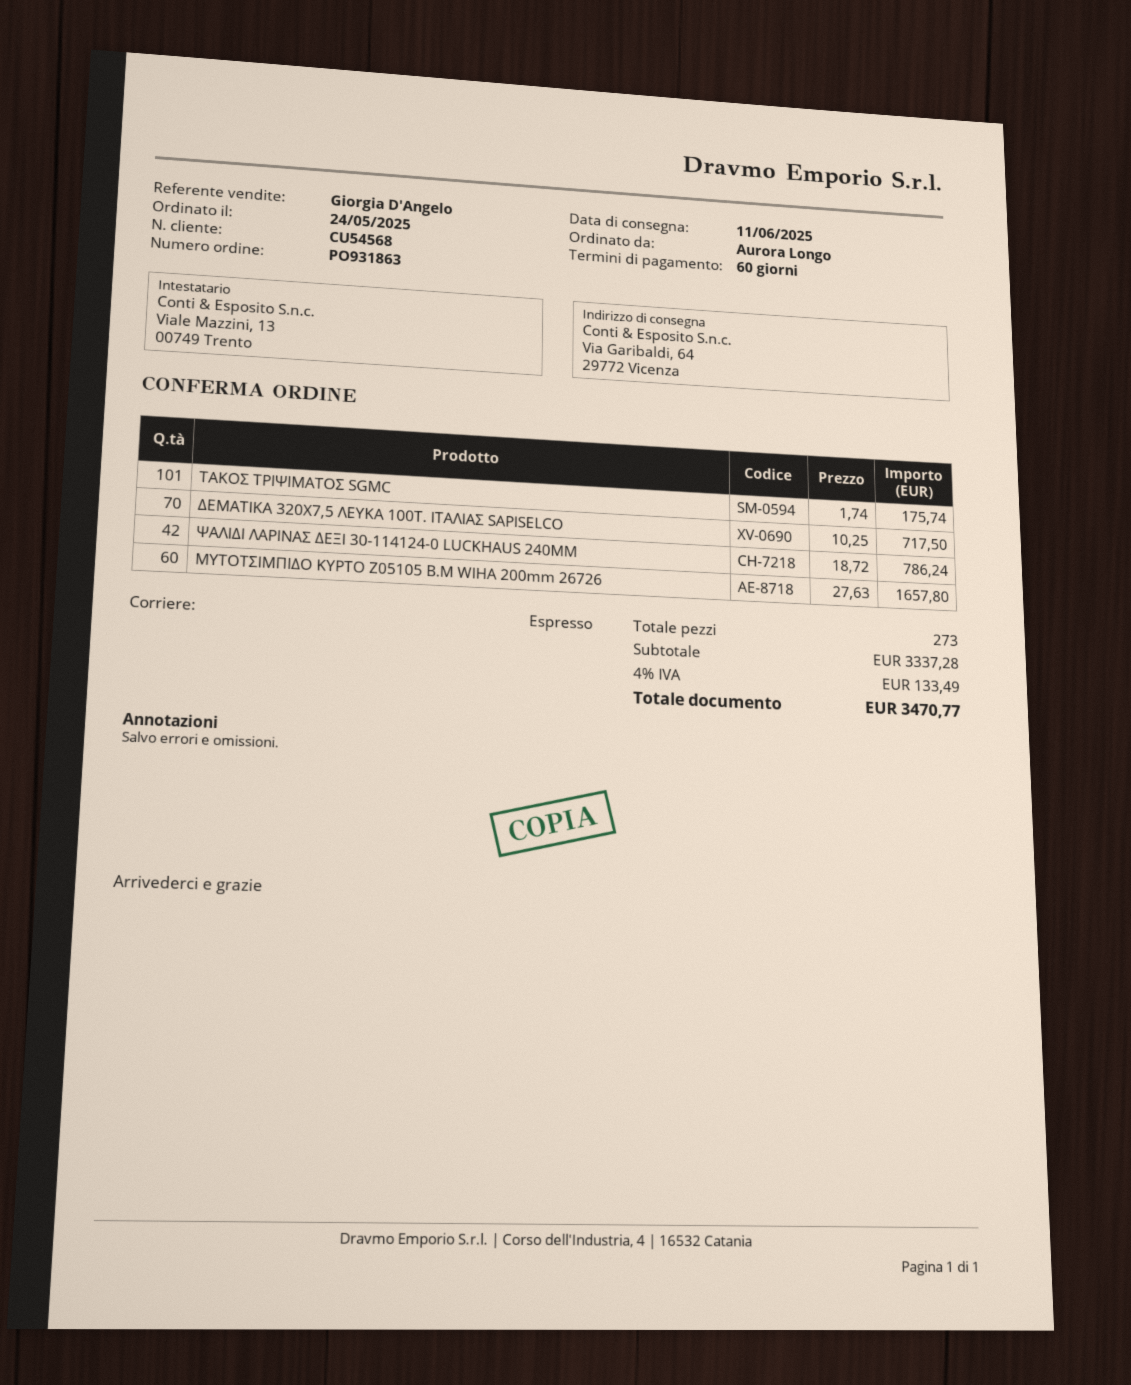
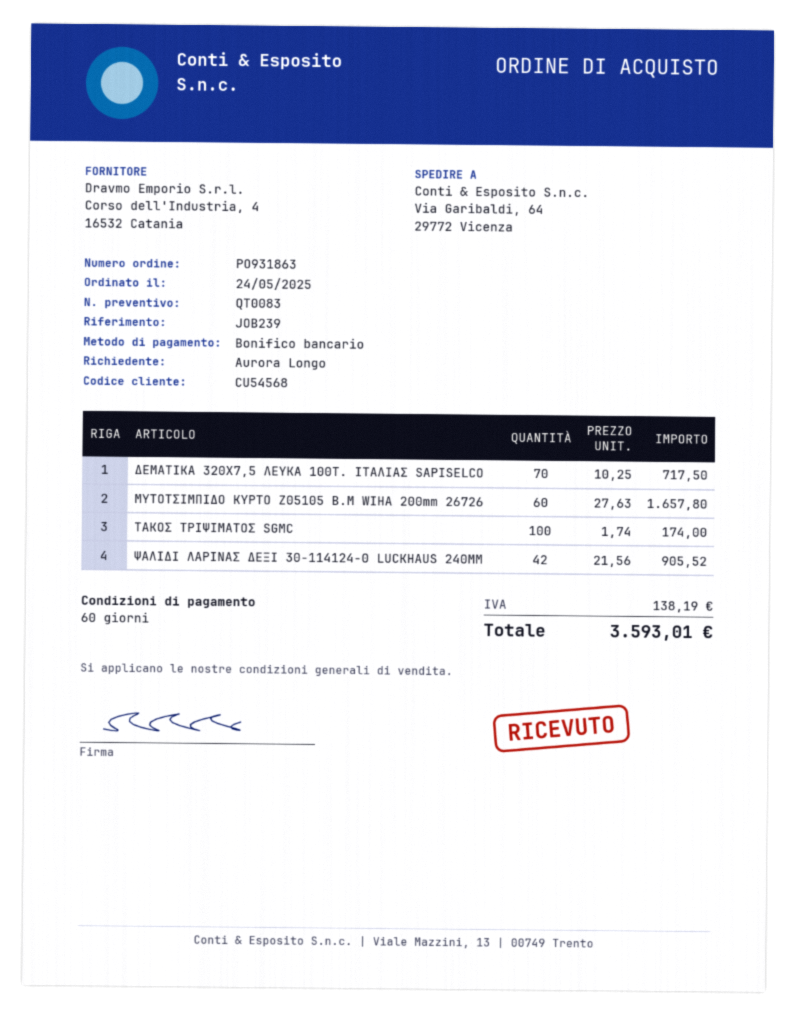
ΤΑΚΟΣ ΤΡΙΨΙΜΑΤΟΣ SGMC: 101 x 1.74 = 175.74 -> 100 x 1.74 = 174.00
ΨΑΛΙΔΙ ΛΑΡΙΝΑΣ ΔΕΞΙ 30-114124-0 LUCKHAUS 240MM: 42 x 18.72 = 786.24 -> 42 x 21.56 = 905.52
tax: 133.49 -> 138.19
total: 3470.77 -> 3593.01

